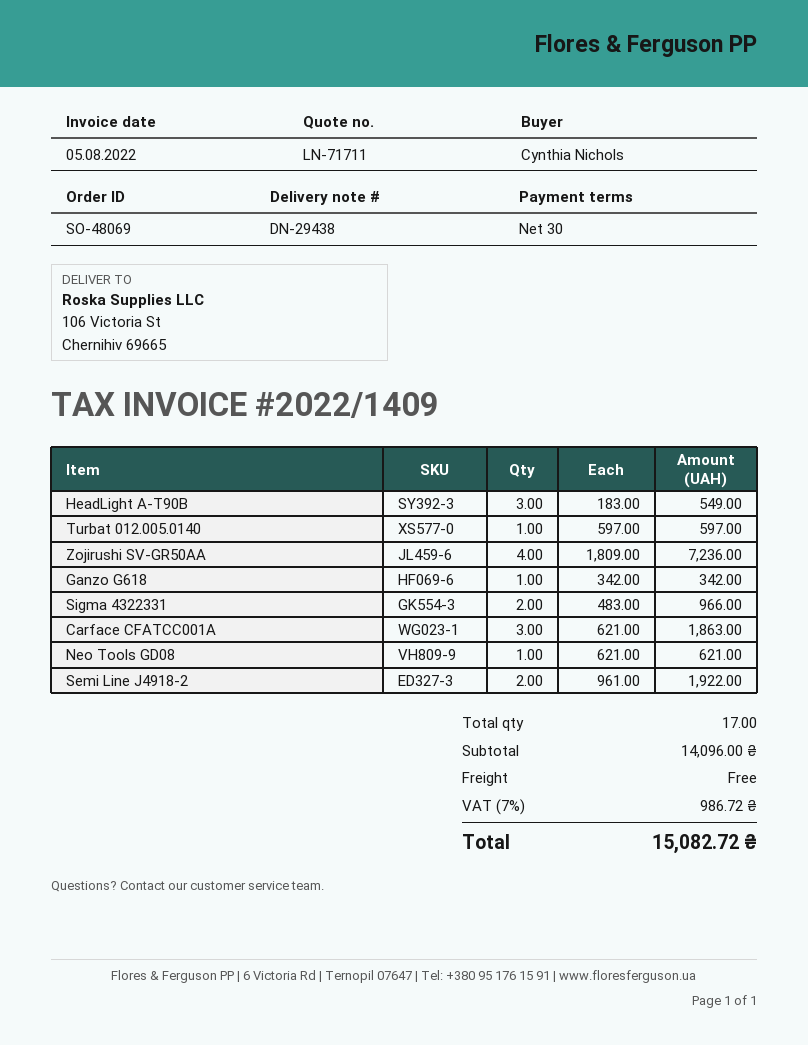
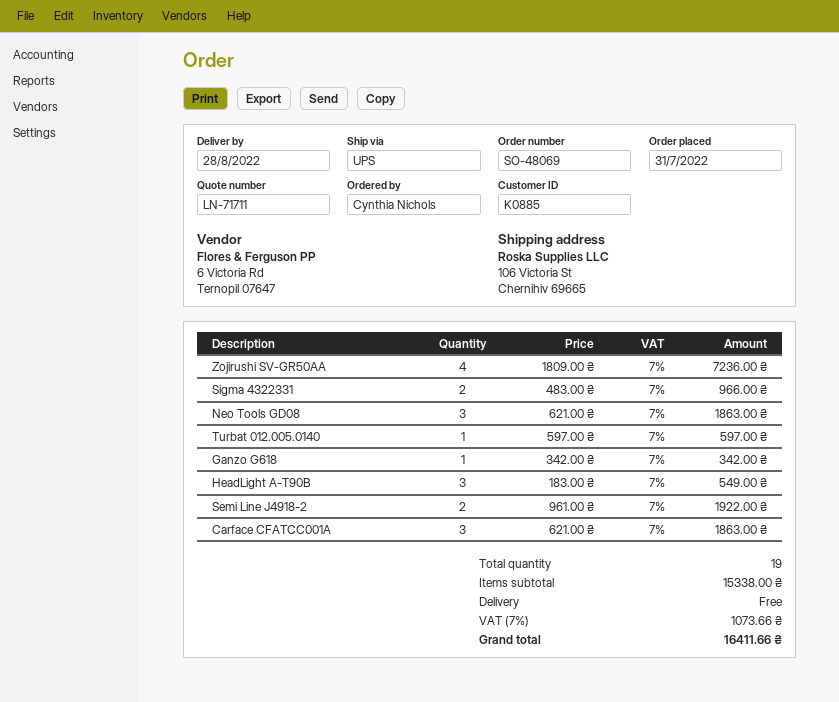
Neo Tools GD08: 1 x 621.00 = 621.00 -> 3 x 621.00 = 1863.00
total quantity: 17 -> 19
subtotal: 14096.00 -> 15338.00
tax: 7% = 986.72 -> 7% = 1073.66
total: 15082.72 -> 16411.66

